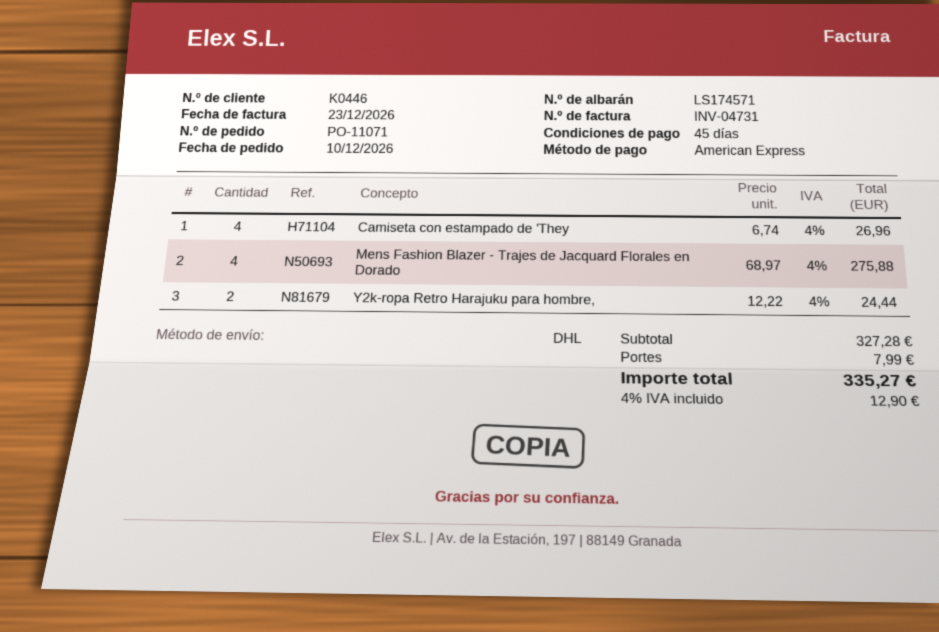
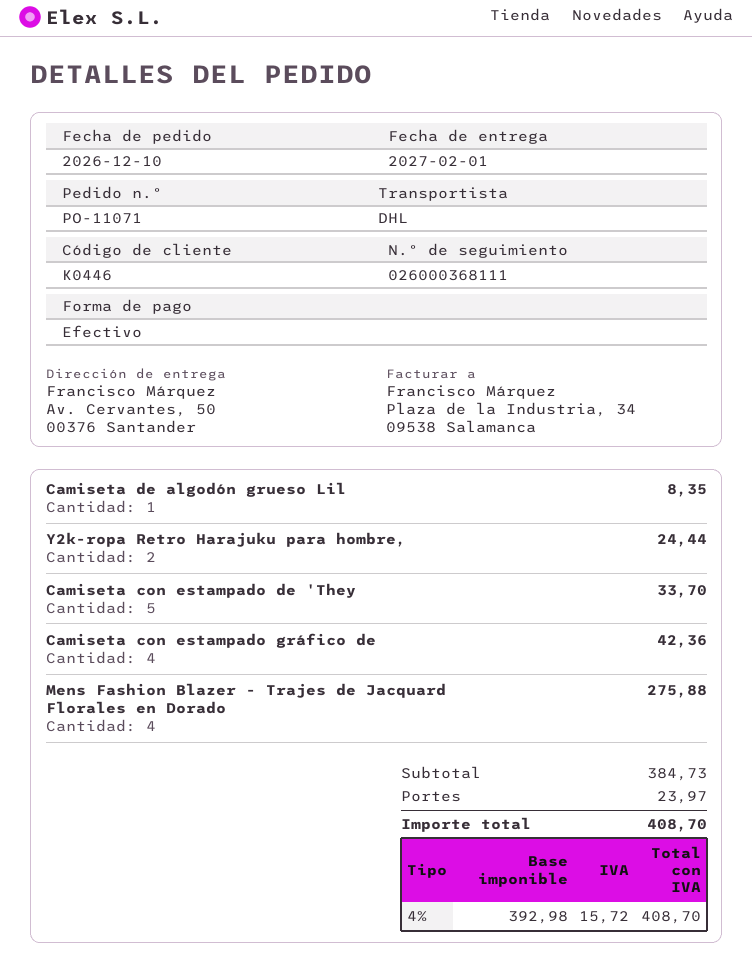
payment method: American Express -> cash
Camiseta con estampado de 'They: 4 for 26.96 -> 5 for 33.70
Camiseta de algodón grueso Lil: none -> 1 for 8.35
Camiseta con estampado gráfico de: none -> 4 for 42.36
subtotal: 327.28 -> 384.73
shipping: 7.99 -> 23.97
tax: 4% = 12.90 -> 4% = 15.72
total: 335.27 -> 408.70

